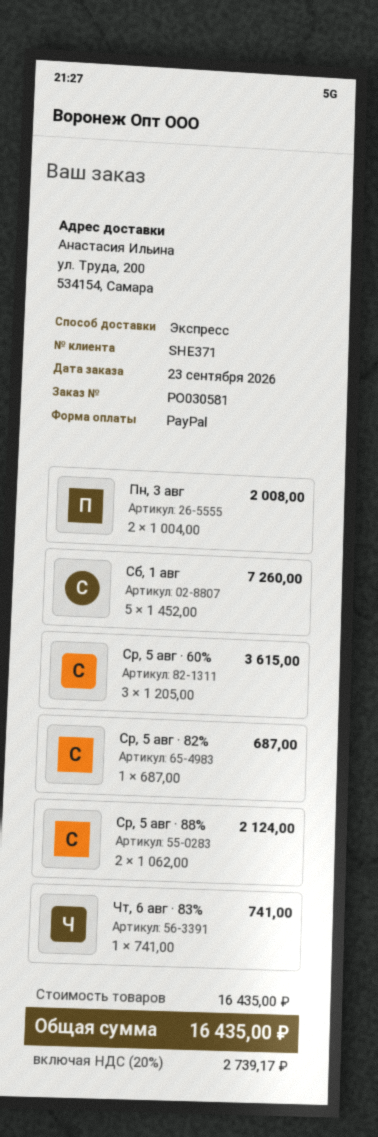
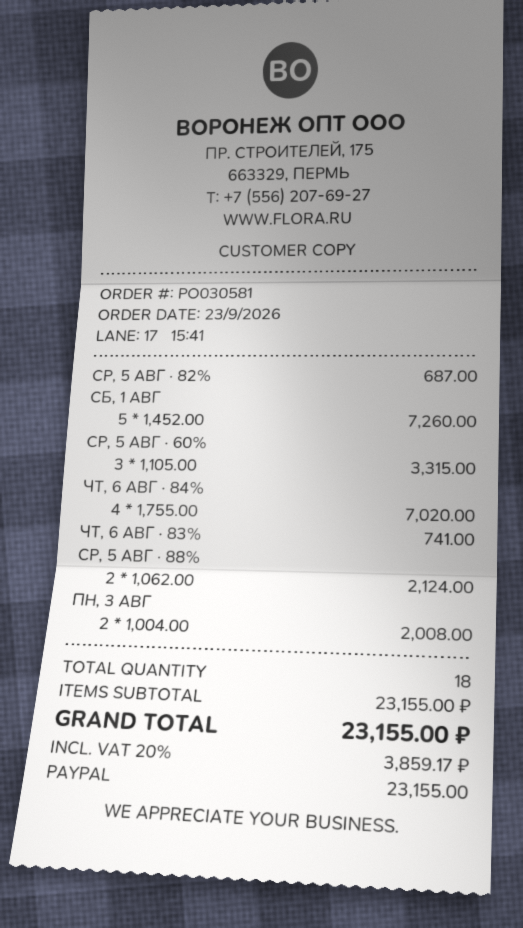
Ср, 5 авг · 60%: 3 x 1205.00 = 3615.00 -> 3 x 1105.00 = 3315.00
ЧТ, 6 АВГ · 84%: none -> 4 x 1755.00 = 7020.00
subtotal: 16435.00 -> 23155.00
tax: 20% = 2739.17 -> 20% = 3859.17
total: 16435.00 -> 23155.00

